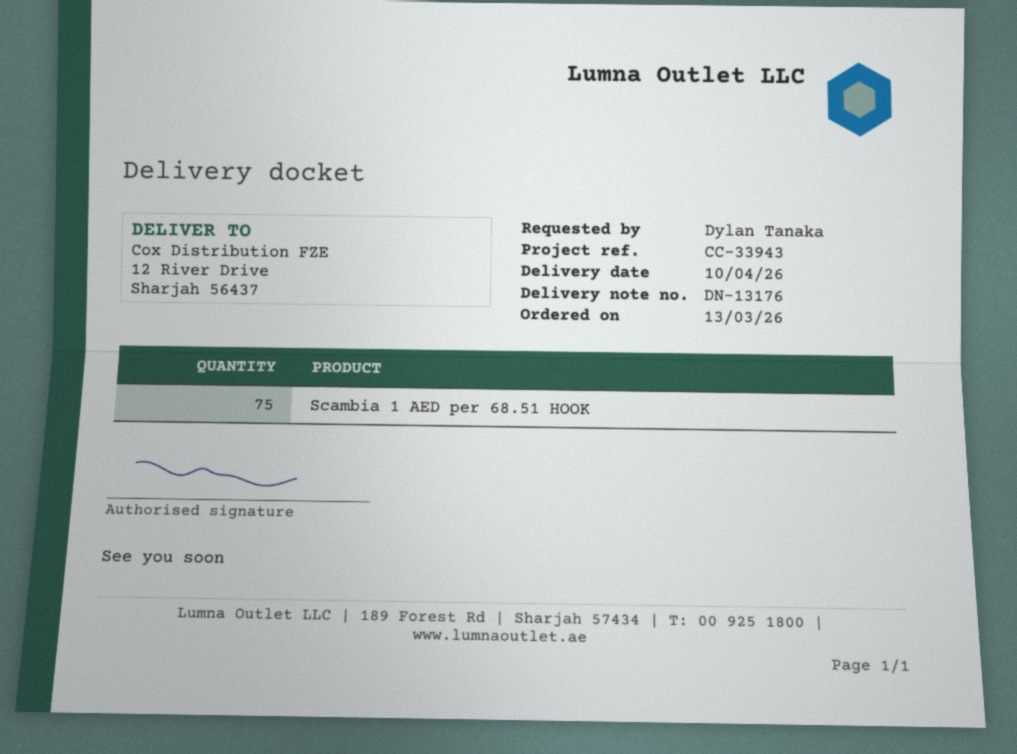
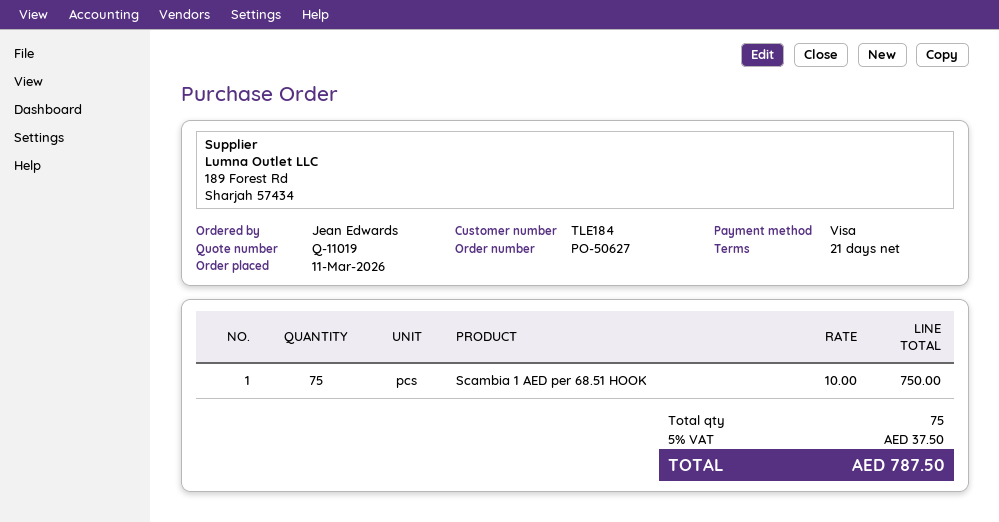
order date: 2026-03-13 -> 2026-03-11
ordered by: Dylan Tanaka -> Jean Edwards

